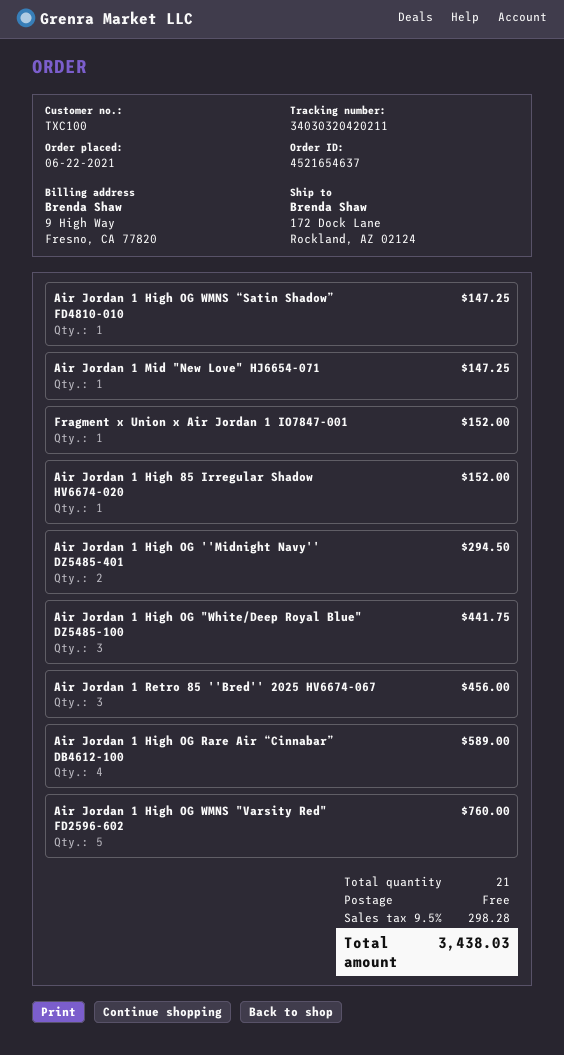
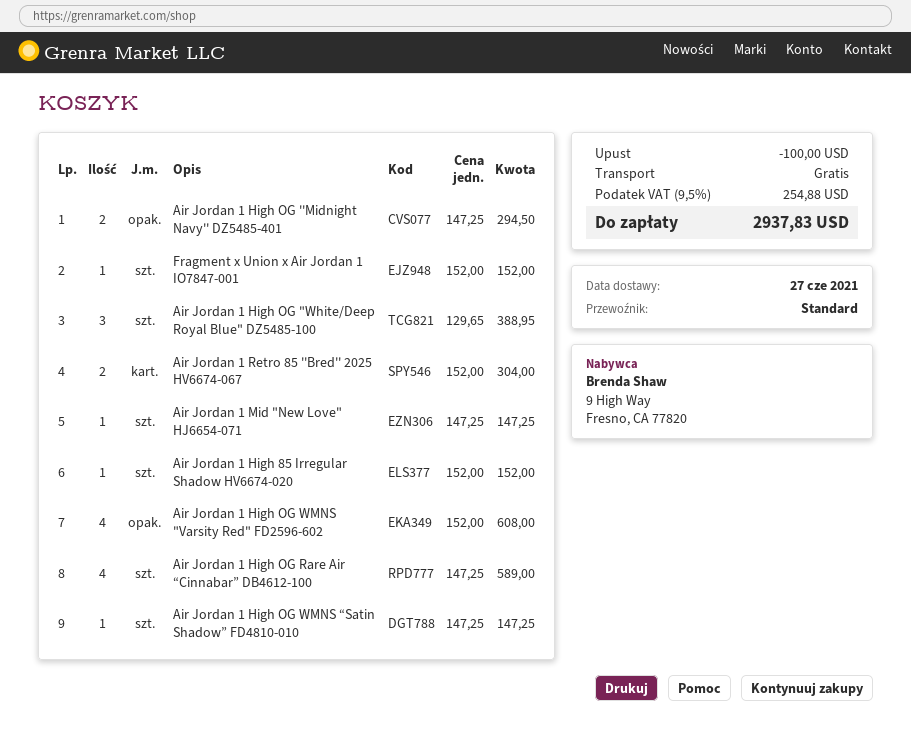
Air Jordan 1 High OG "White/Deep Royal Blue" DZ5485-100: 3 for 441.75 -> 3 for 388.95
Air Jordan 1 Retro 85 ''Bred'' 2025 HV6674-067: 3 for 456.00 -> 2 for 304.00
Air Jordan 1 High OG WMNS "Varsity Red" FD2596-602: 5 for 760.00 -> 4 for 608.00
discount: none -> 100.00
tax: 9.5% = 298.28 -> 9.5% = 254.88
total: 3438.03 -> 2937.83

